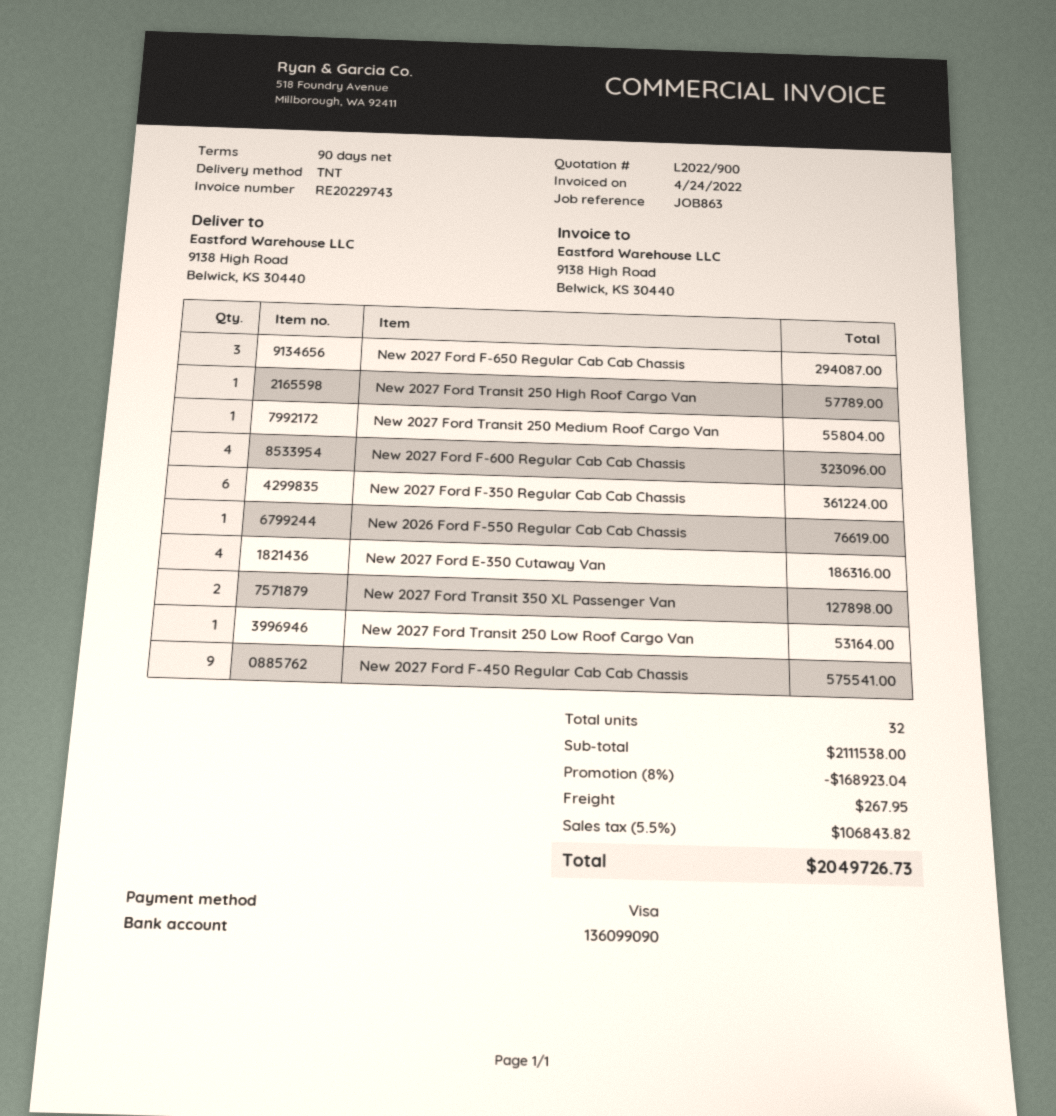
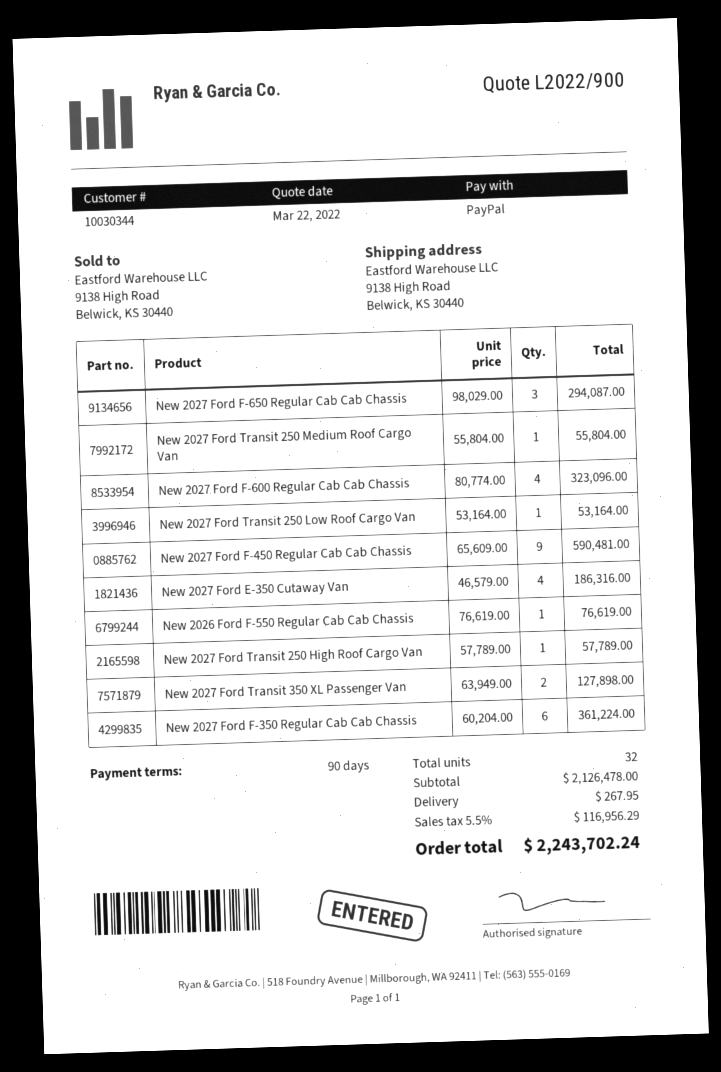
payment method: Visa -> PayPal
New 2027 Ford F-450 Regular Cab Cab Chassis: 9 for 575541.00 -> 9 for 590481.00
subtotal: 2111538.00 -> 2126478.00
discount: 8% = 168923.04 -> none
tax: 5.5% = 106843.82 -> 5.5% = 116956.29
total: 2049726.73 -> 2243702.24

